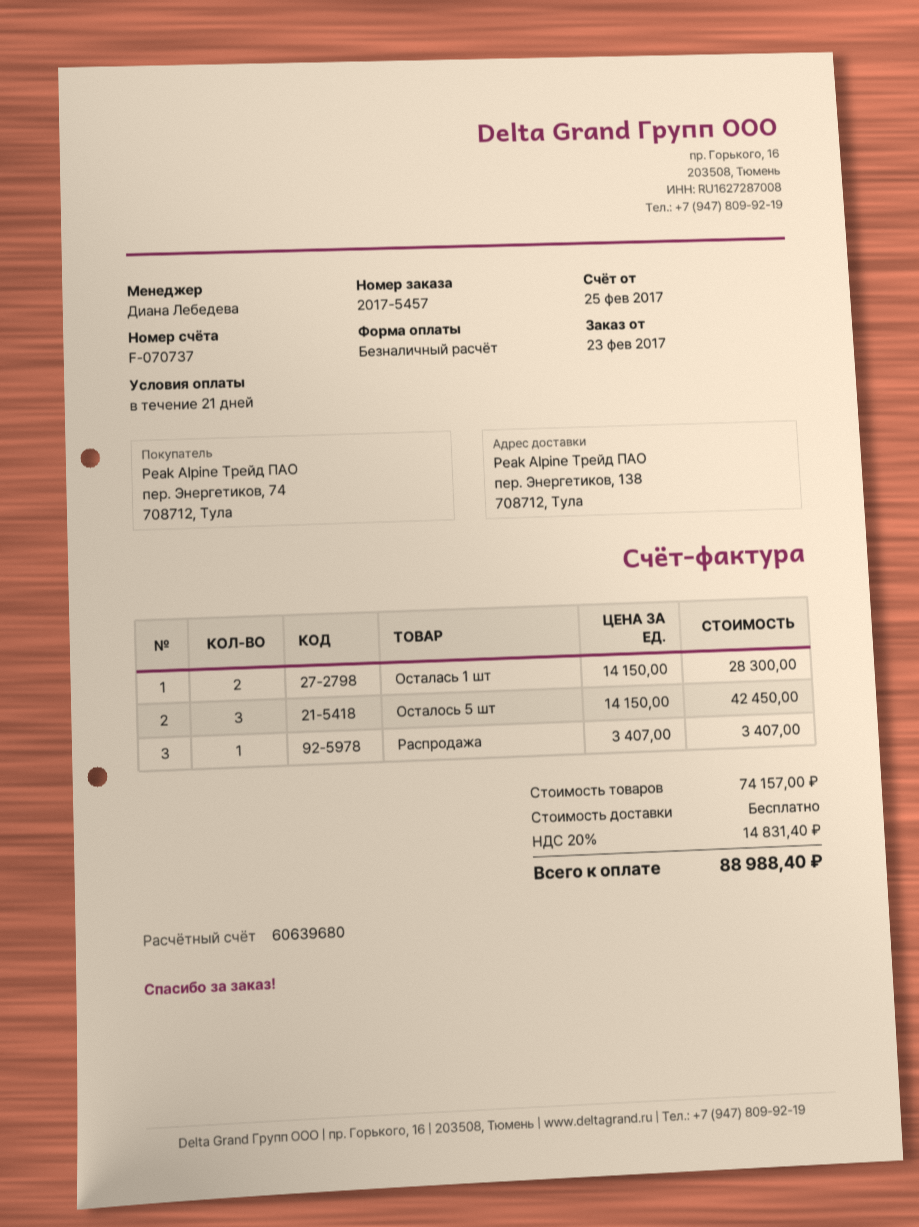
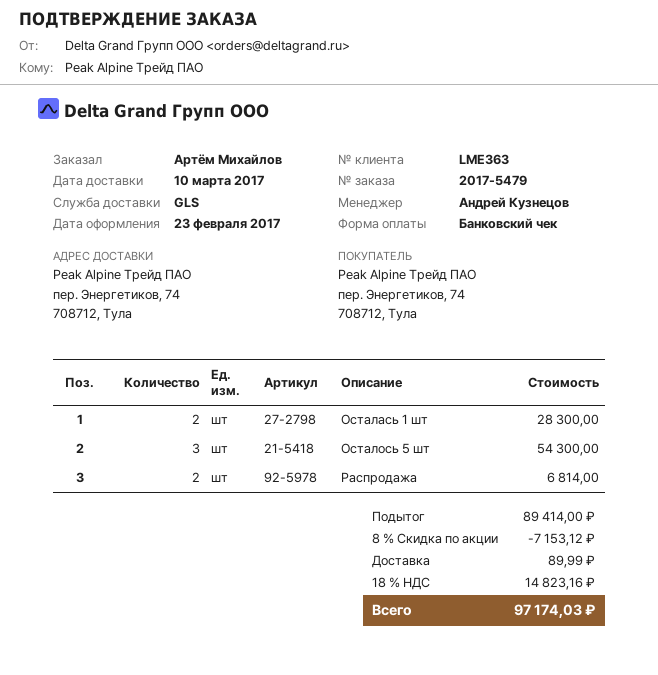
order number: 2017-5457 -> 2017-5479
sales rep: Диана Лебедева -> Андрей Кузнецов
payment method: bank transfer -> cheque
ship to: пер. Энергетиков, 138, 708712, Тула -> пер. Энергетиков, 74, 708712, Тула
Осталось 5 шт: 3 for 42450.00 -> 3 for 54300.00
Распродажа: 1 for 3407.00 -> 2 for 6814.00
subtotal: 74157.00 -> 89414.00
discount: none -> 8% = 7153.12
shipping: 0.00 -> 89.99
tax: 20% = 14831.40 -> 18% = 14823.16
total: 88988.40 -> 97174.03

